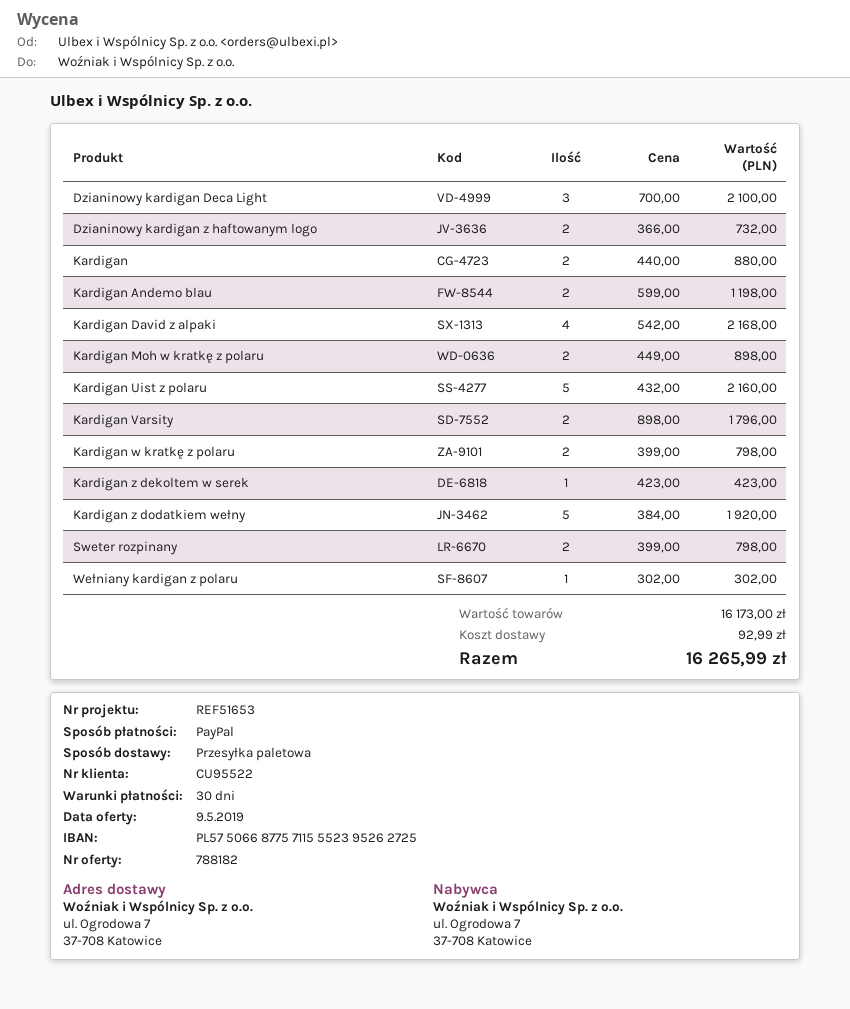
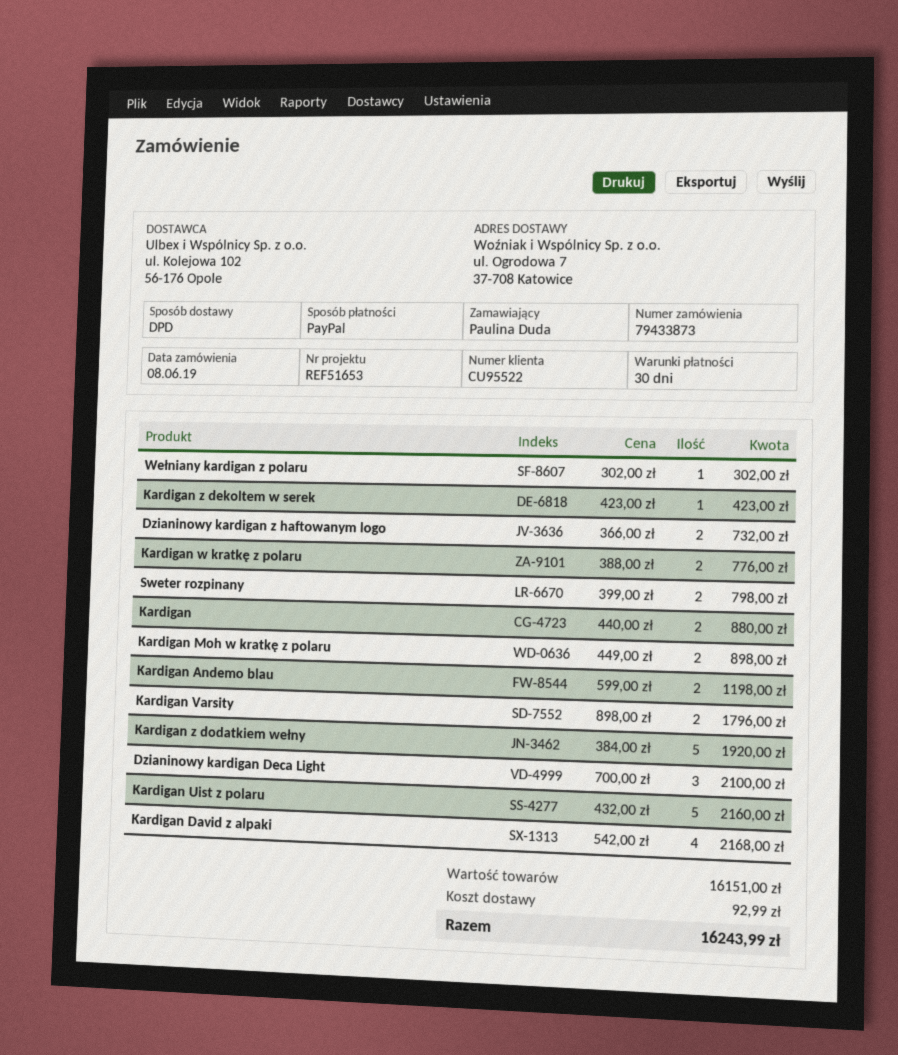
shipping method: pallet freight -> DPD
Kardigan w kratkę z polaru: 2 x 399.00 = 798.00 -> 2 x 388.00 = 776.00
subtotal: 16173.00 -> 16151.00
total: 16265.99 -> 16243.99

